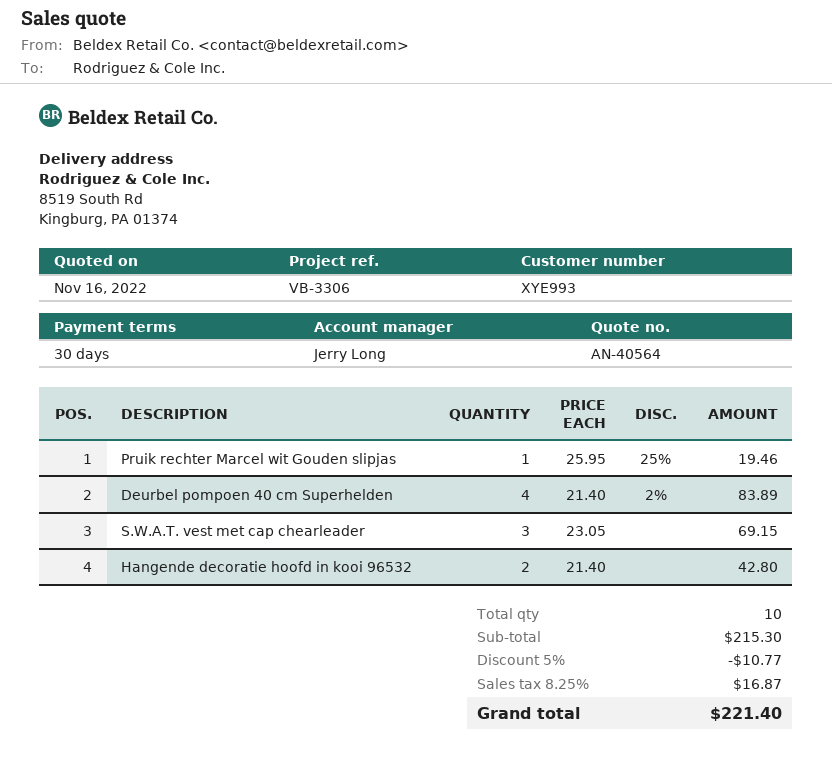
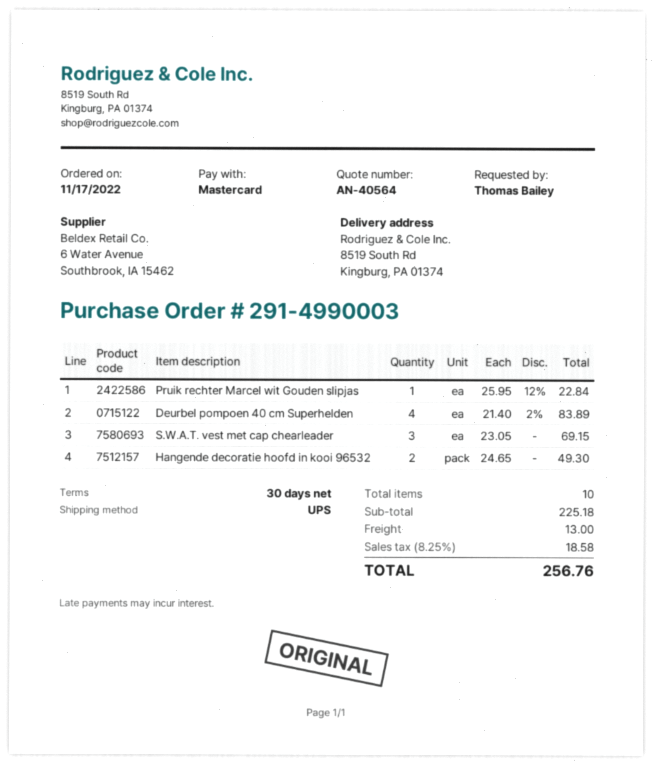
Pruik rechter Marcel wit Gouden slipjas: 1 x 25.95 - 25% = 19.46 -> 1 x 25.95 - 12% = 22.84
Hangende decoratie hoofd in kooi 96532: 2 x 21.40 = 42.80 -> 2 x 24.65 = 49.30
subtotal: 215.30 -> 225.18
discount: 5% = 10.77 -> none
shipping: none -> 13.00
tax: 8.25% = 16.87 -> 8.25% = 18.58
total: 221.40 -> 256.76

